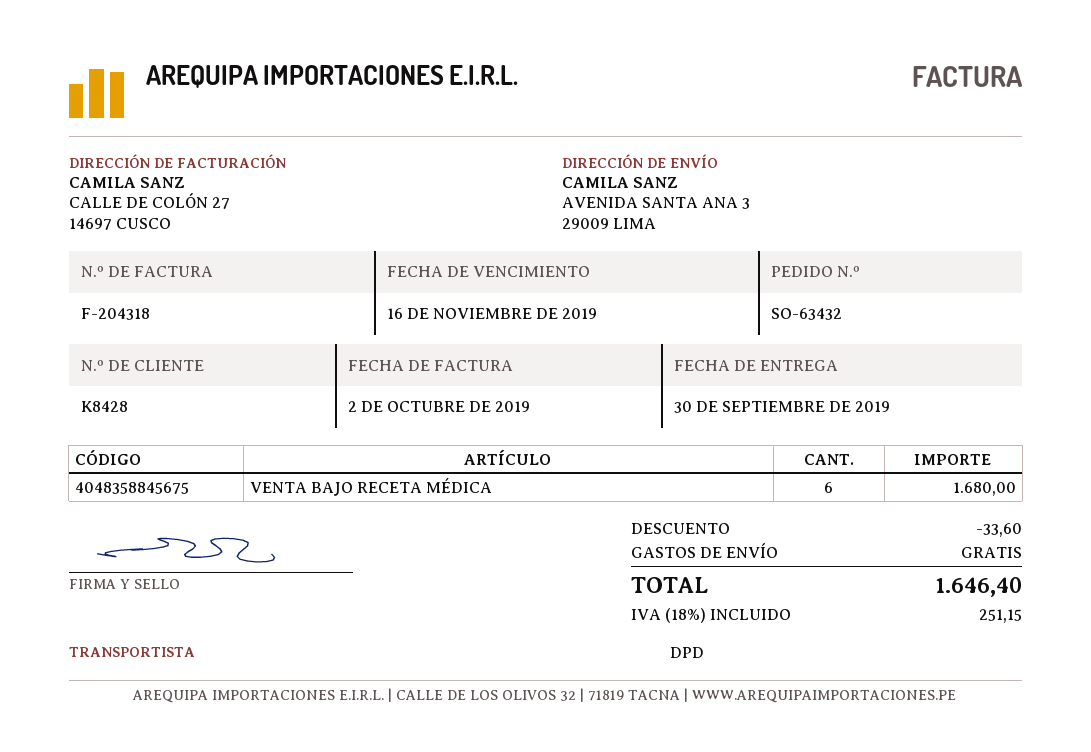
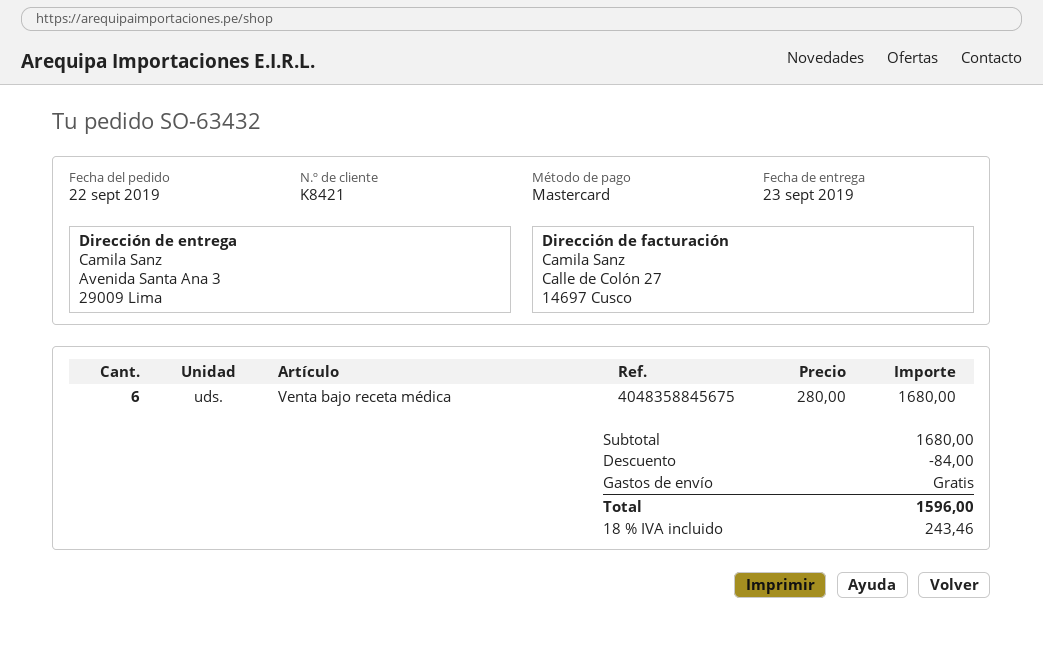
delivery date: 2019-09-30 -> 2019-09-23
customer number: K8428 -> K8421
discount: 33.60 -> 84.00
tax: 18% = 251.15 -> 18% = 243.46
total: 1646.40 -> 1596.00

